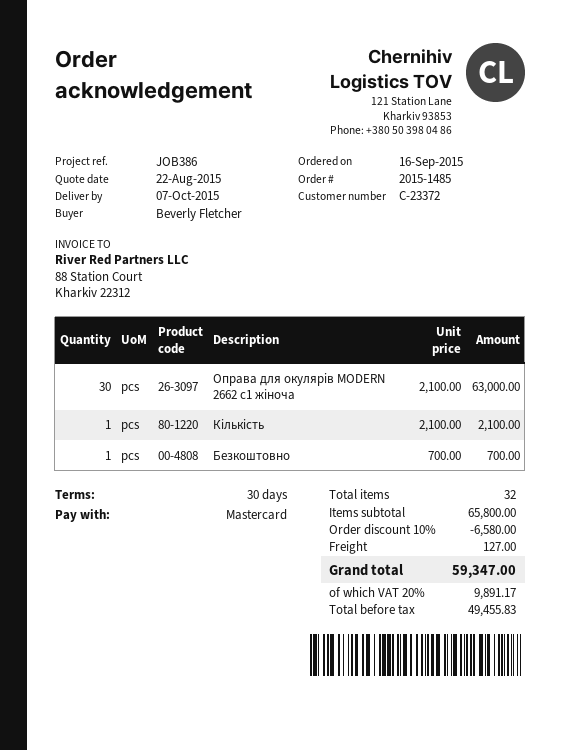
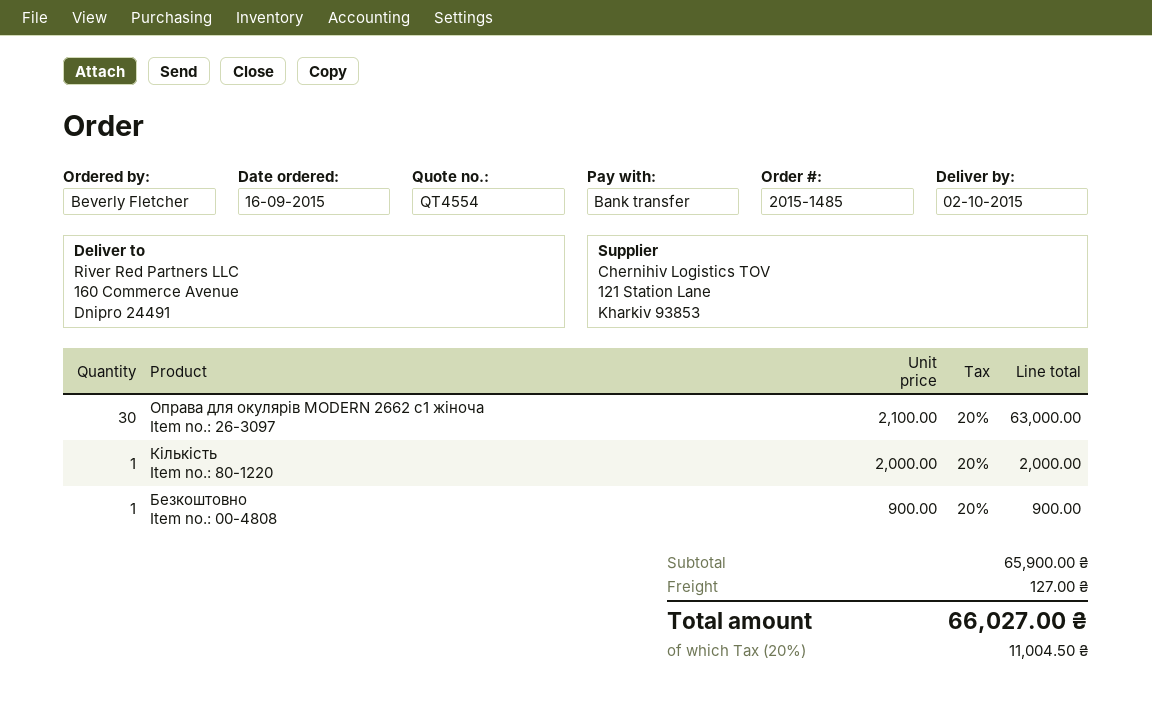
delivery date: 2015-10-07 -> 2015-10-02
payment method: Mastercard -> bank transfer
Кількість: 1 x 2100.00 = 2100.00 -> 1 x 2000.00 = 2000.00
Безкоштовно: 1 x 700.00 = 700.00 -> 1 x 900.00 = 900.00
subtotal: 65800.00 -> 65900.00
discount: 10% = 6580.00 -> none
tax: 20% = 9891.17 -> 20% = 11004.50
total: 59347.00 -> 66027.00

